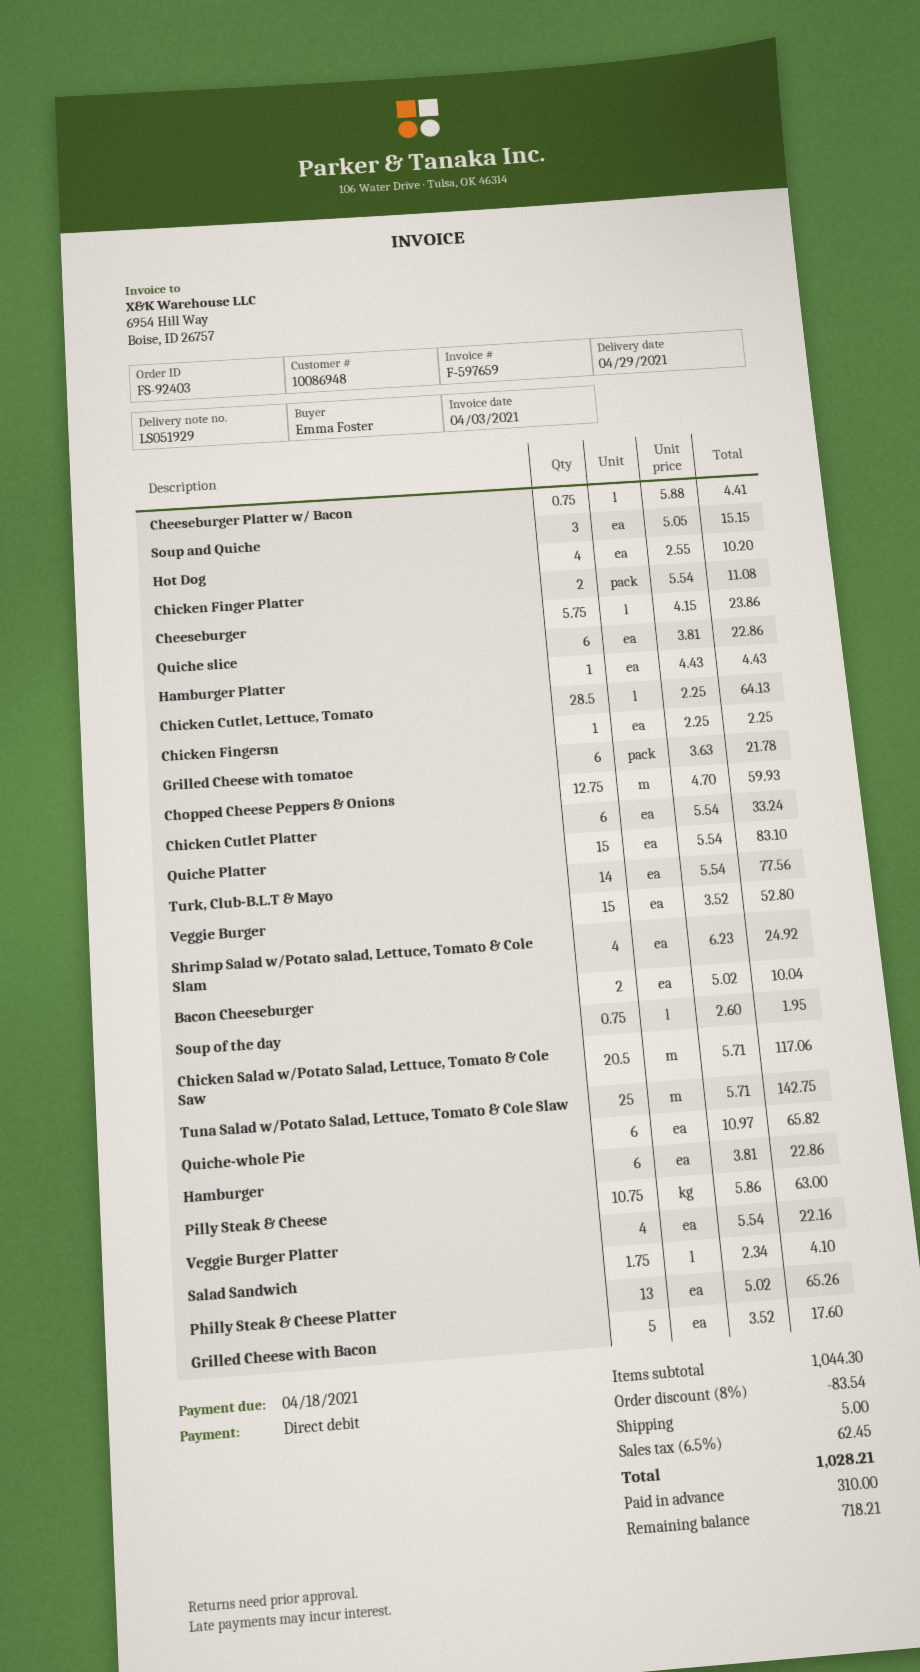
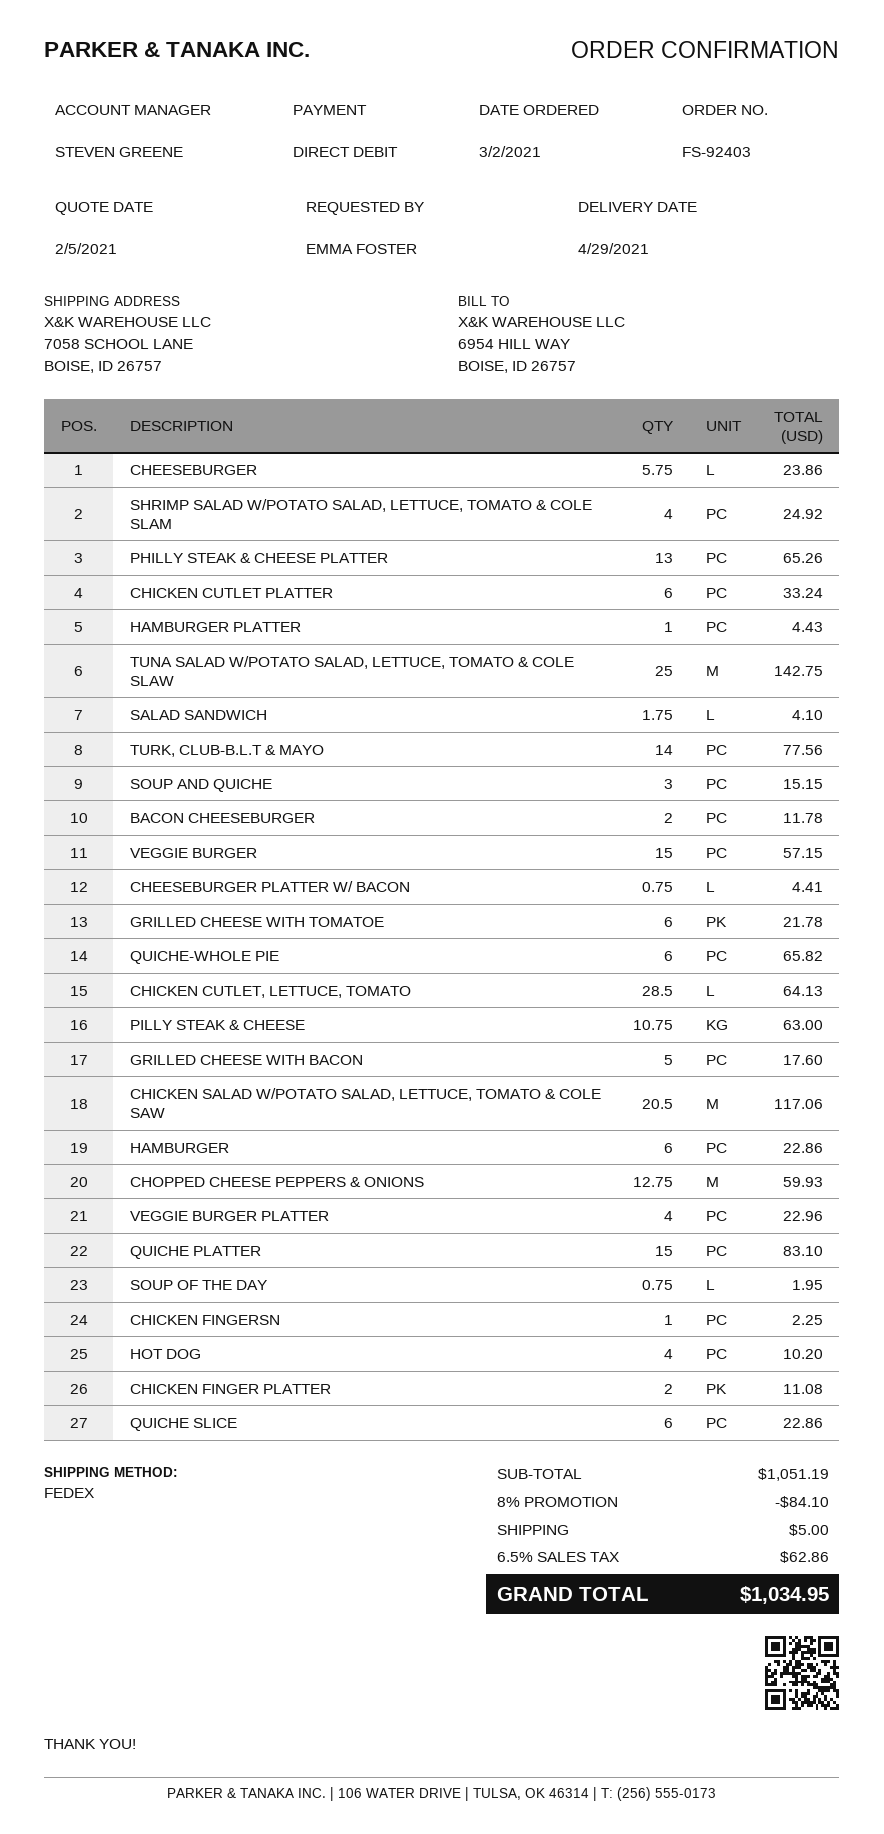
Veggie Burger: 15 for 52.80 -> 15 for 57.15
Bacon Cheeseburger: 2 for 10.04 -> 2 for 11.78
Veggie Burger Platter: 4 for 22.16 -> 4 for 22.96
subtotal: 1044.30 -> 1051.19
discount: 8% = 83.54 -> 8% = 84.10
tax: 6.5% = 62.45 -> 6.5% = 62.86
total: 1028.21 -> 1034.95

